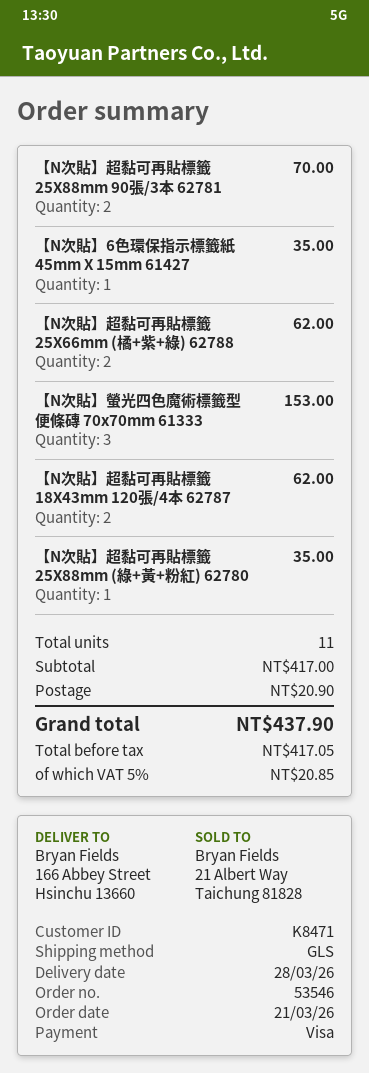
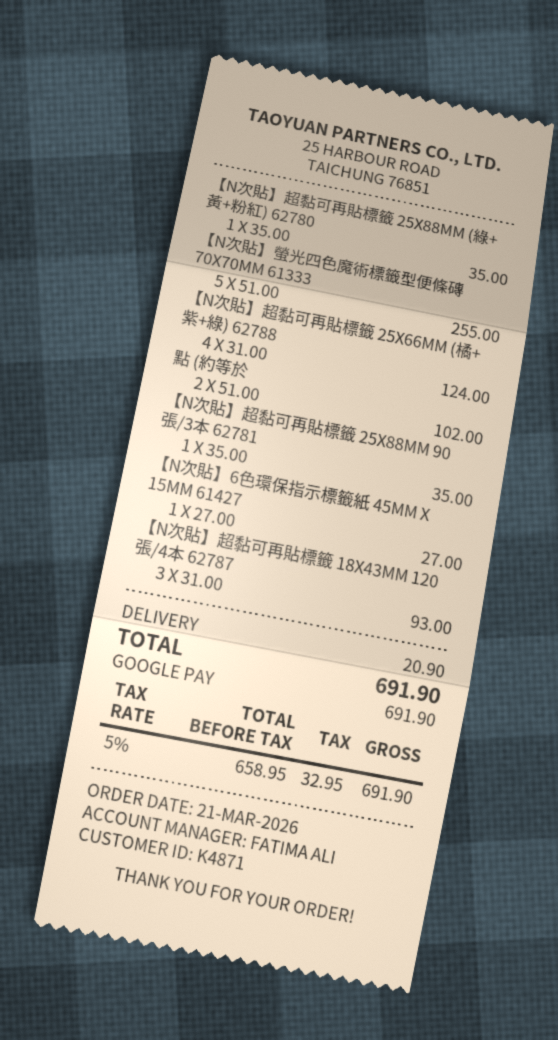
customer number: K8471 -> K4871
payment method: Visa -> Google Pay
【N次貼】超黏可再貼標籤 25X88mm 90張/3本 62781: 2 for 70.00 -> 1 for 35.00
【N次貼】6色環保指示標籤紙 45mm X 15mm 61427: 1 for 35.00 -> 1 for 27.00
【N次貼】超黏可再貼標籤 25X66mm (橘+紫+綠) 62788: 2 for 62.00 -> 4 for 124.00
【N次貼】螢光四色魔術標籤型便條磚 70x70mm 61333: 3 for 153.00 -> 5 for 255.00
【N次貼】超黏可再貼標籤 18X43mm 120張/4本 62787: 2 for 62.00 -> 3 for 93.00
點 (約等於: none -> 2 for 102.00
net: 417.05 -> 658.95
tax: 5% = 20.85 -> 5% = 32.95
total: 437.90 -> 691.90

